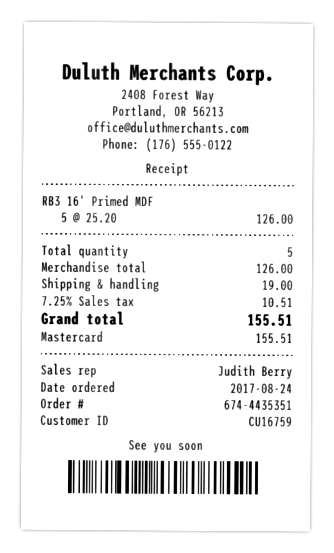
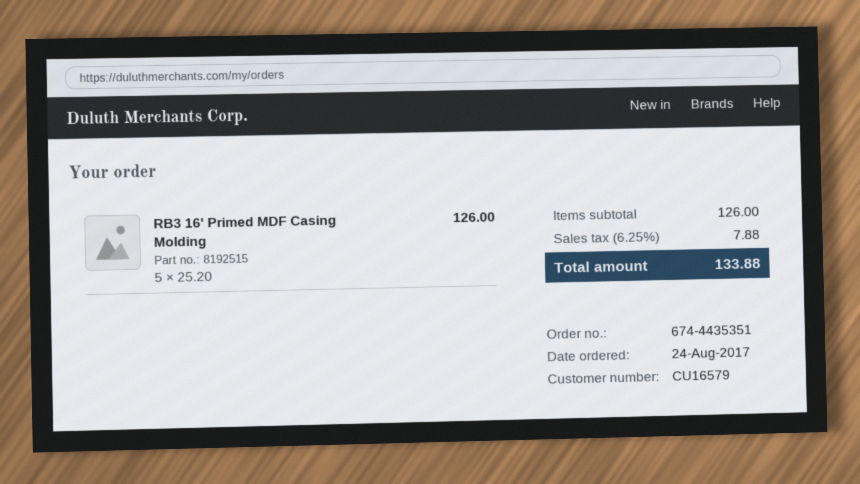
customer number: CU16759 -> CU16579
shipping: 19.00 -> none
tax: 7.25% = 10.51 -> 6.25% = 7.88
total: 155.51 -> 133.88

